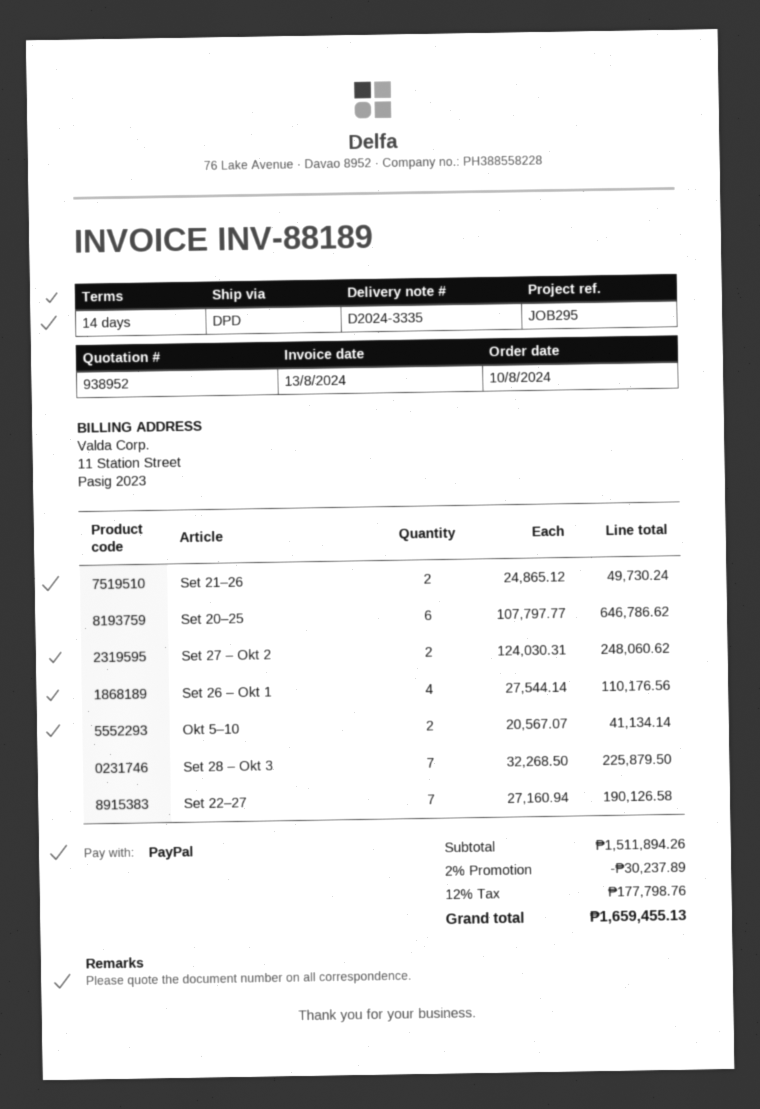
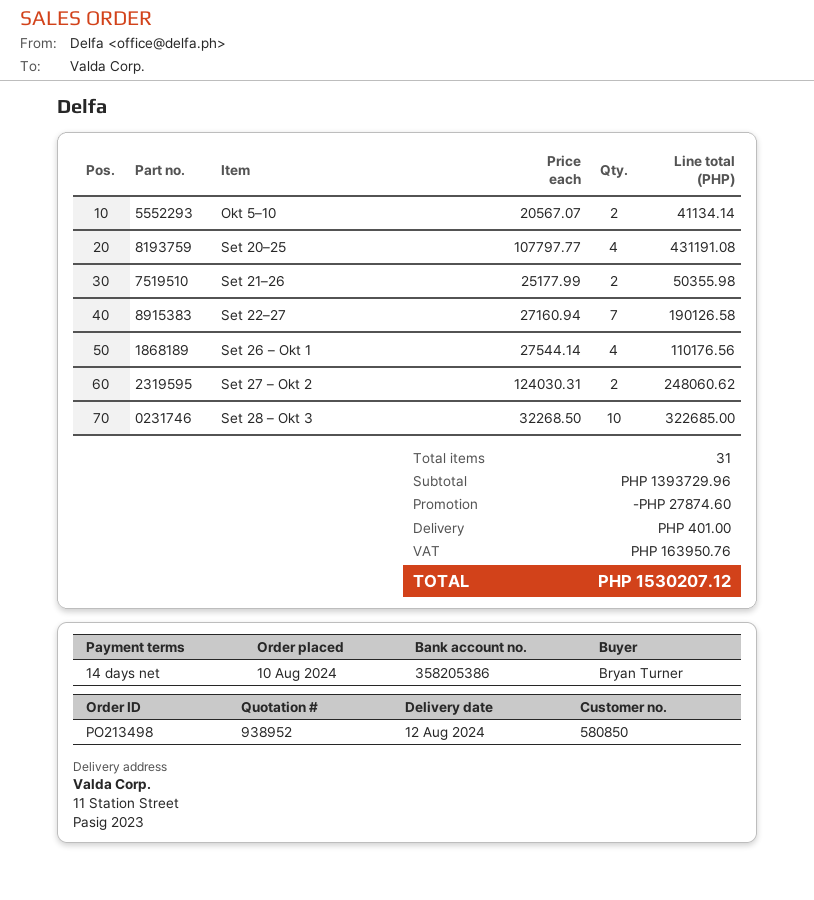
Set 21–26: 2 x 24865.12 = 49730.24 -> 2 x 25177.99 = 50355.98
Set 20–25: 6 x 107797.77 = 646786.62 -> 4 x 107797.77 = 431191.08
Set 28 – Okt 3: 7 x 32268.50 = 225879.50 -> 10 x 32268.50 = 322685.00
subtotal: 1511894.26 -> 1393729.96
discount: 30237.89 -> 27874.60
shipping: none -> 401.00
tax: 177798.76 -> 163950.76
total: 1659455.13 -> 1530207.12

